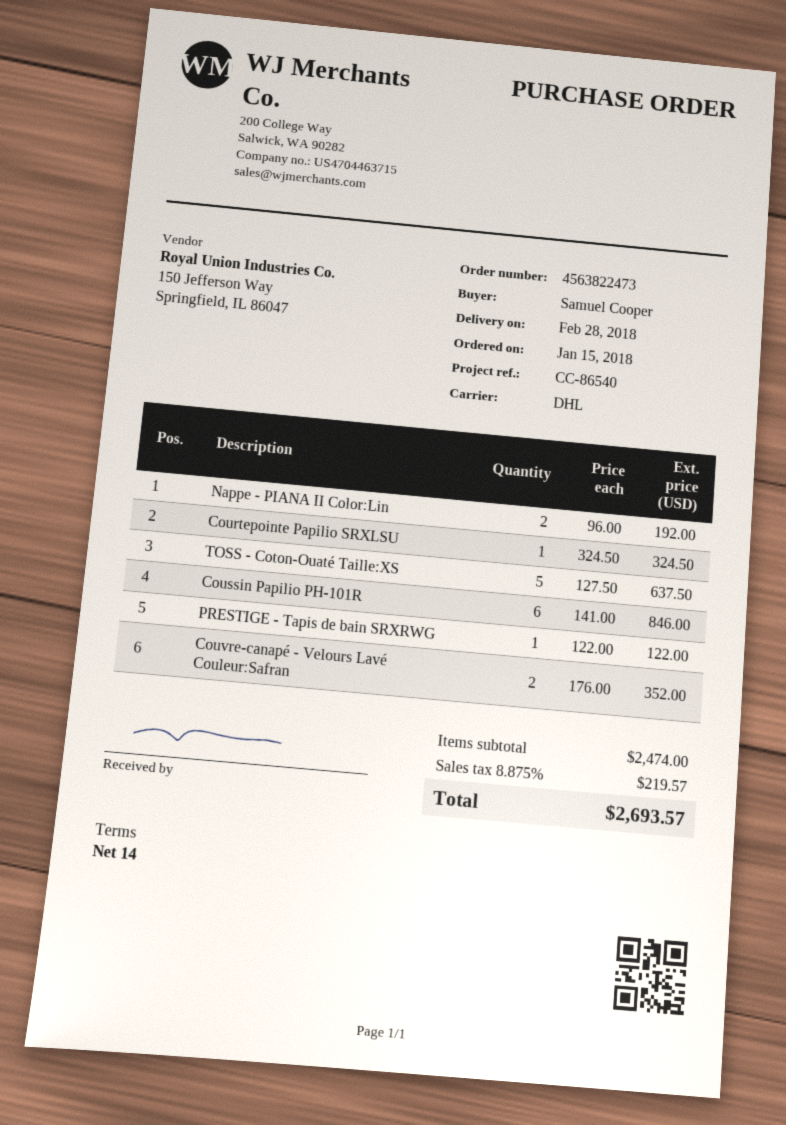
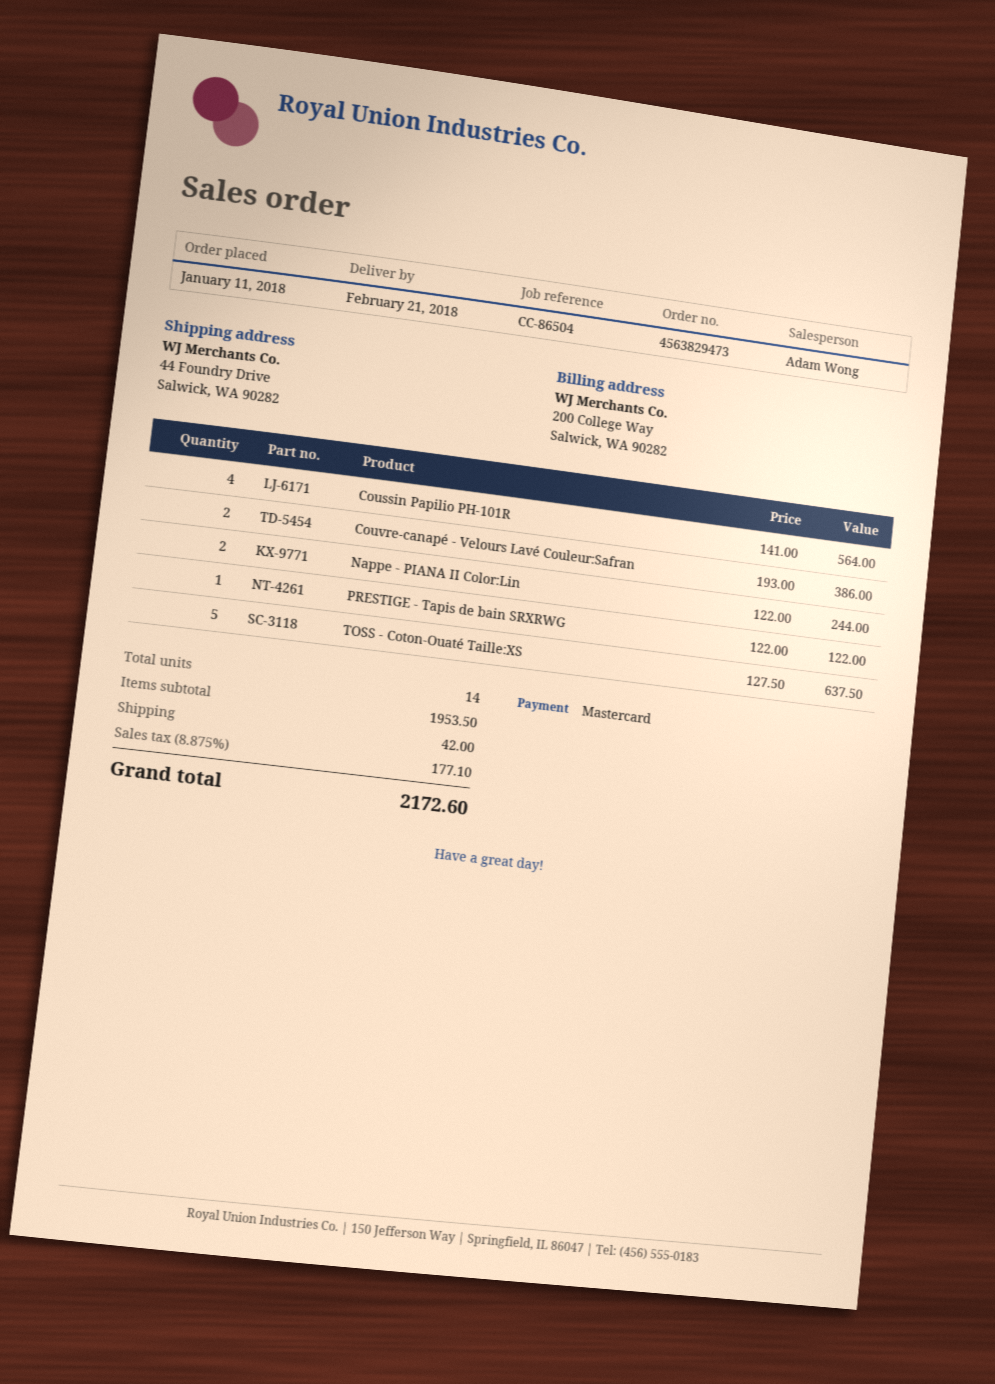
order number: 4563822473 -> 4563829473
order date: 2018-01-15 -> 2018-01-11
delivery date: 2018-02-28 -> 2018-02-21
reference: CC-86540 -> CC-86504
Nappe - PIANA II Color:Lin: 2 x 96.00 = 192.00 -> 2 x 122.00 = 244.00
Courtepointe Papilio SRXLSU: 1 x 324.50 = 324.50 -> none
Coussin Papilio PH-101R: 6 x 141.00 = 846.00 -> 4 x 141.00 = 564.00
Couvre-canapé - Velours Lavé Couleur:Safran: 2 x 176.00 = 352.00 -> 2 x 193.00 = 386.00
subtotal: 2474.00 -> 1953.50
shipping: none -> 42.00
tax: 8.875% = 219.57 -> 8.875% = 177.10
total: 2693.57 -> 2172.60

